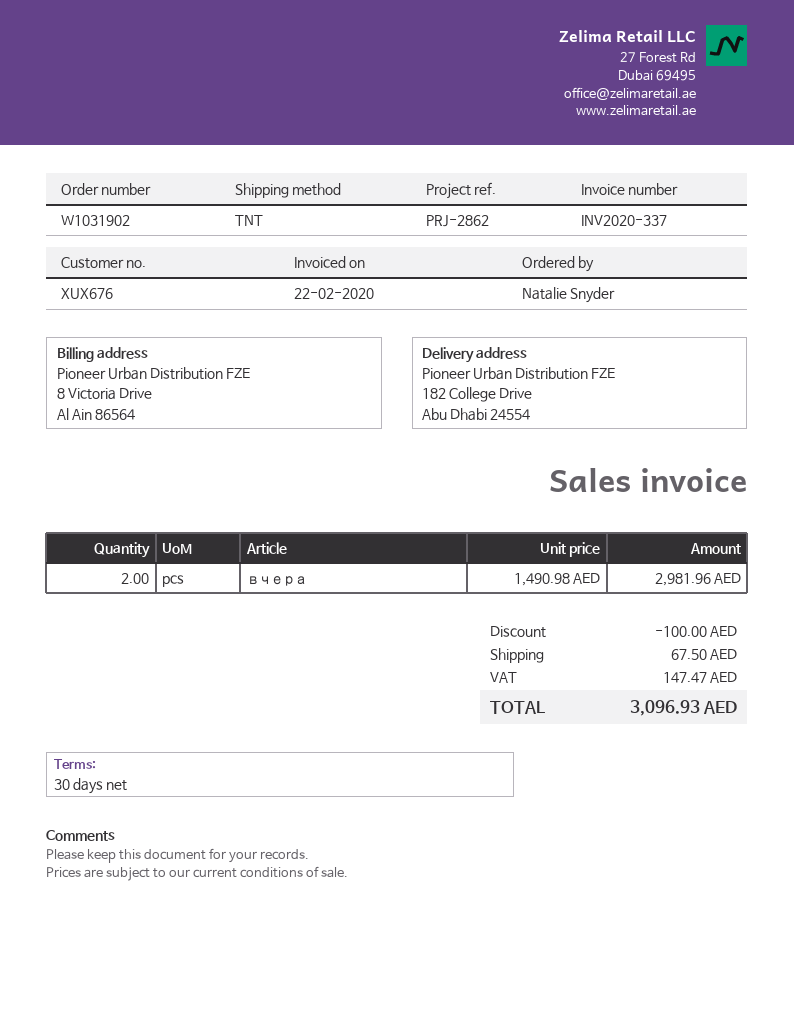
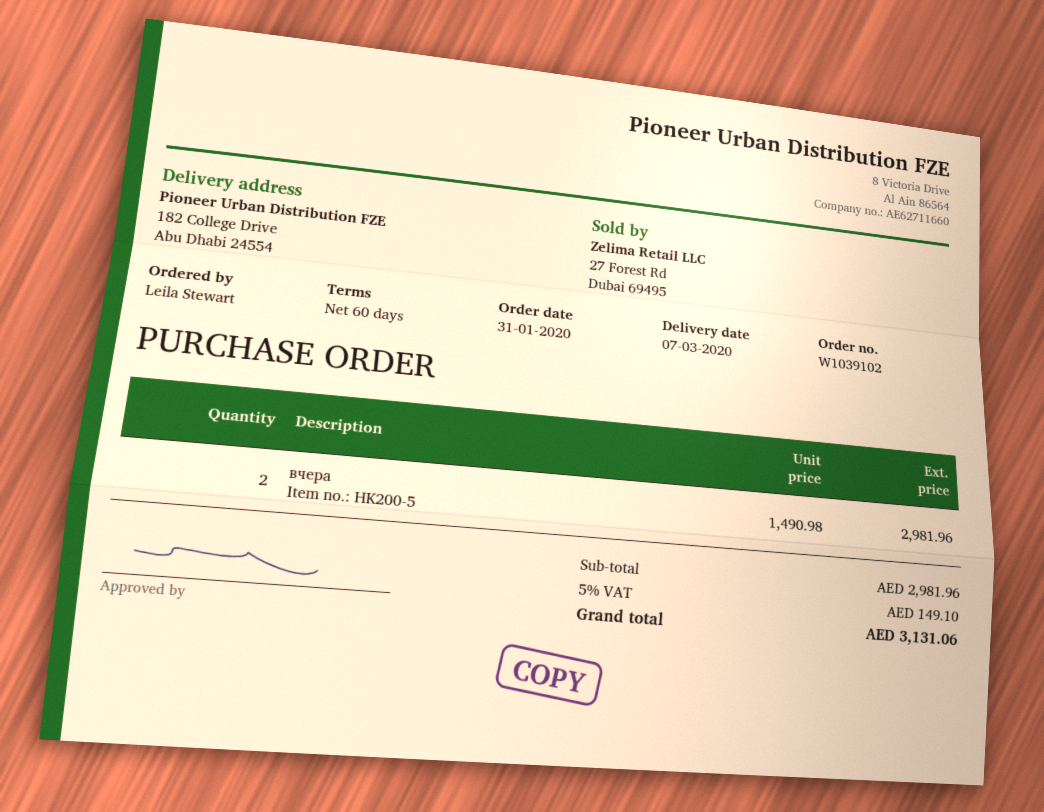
order number: W1031902 -> W1039102
payment terms: 30 days -> 60 days
ordered by: Natalie Snyder -> Leila Stewart
discount: 100.00 -> none
shipping: 67.50 -> none
tax: 147.47 -> 149.10
total: 3096.93 -> 3131.06

